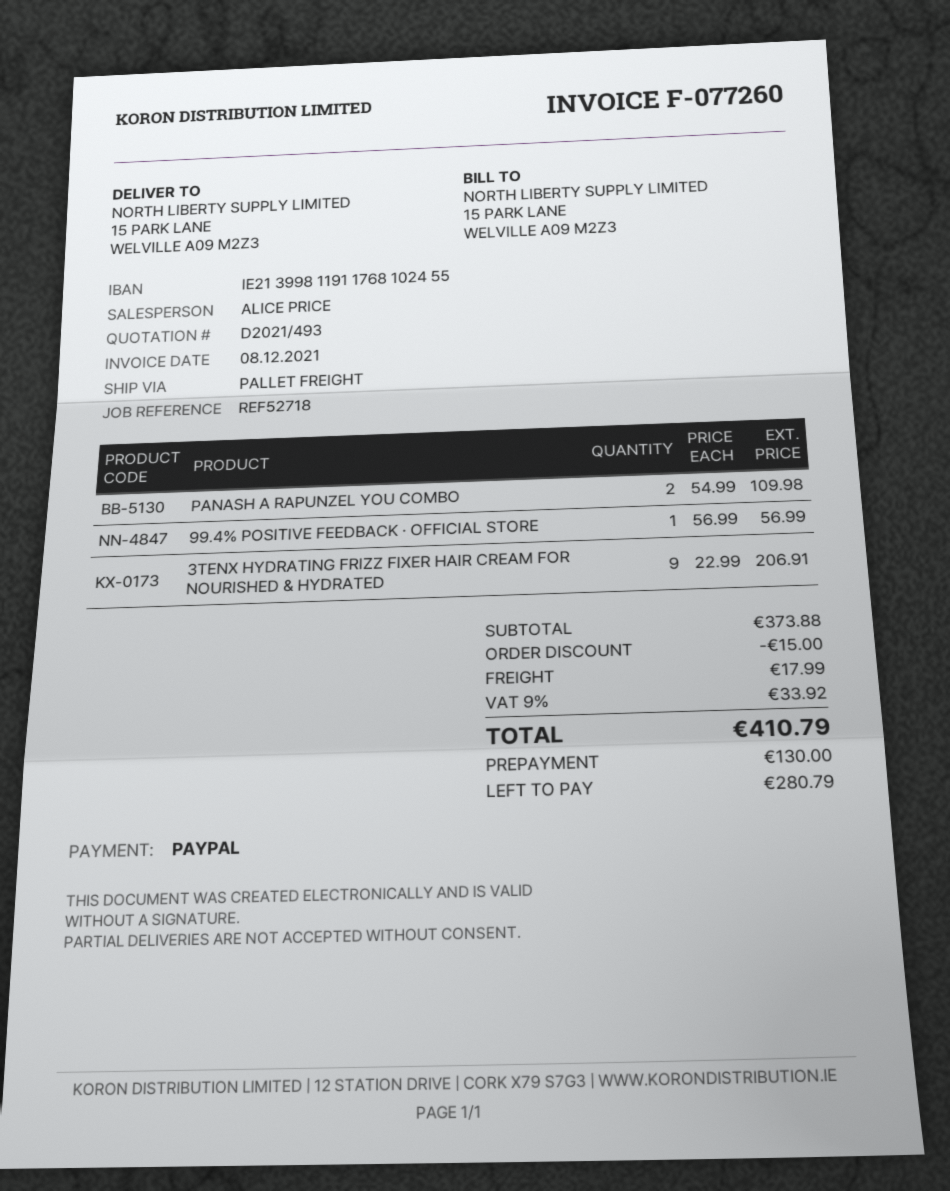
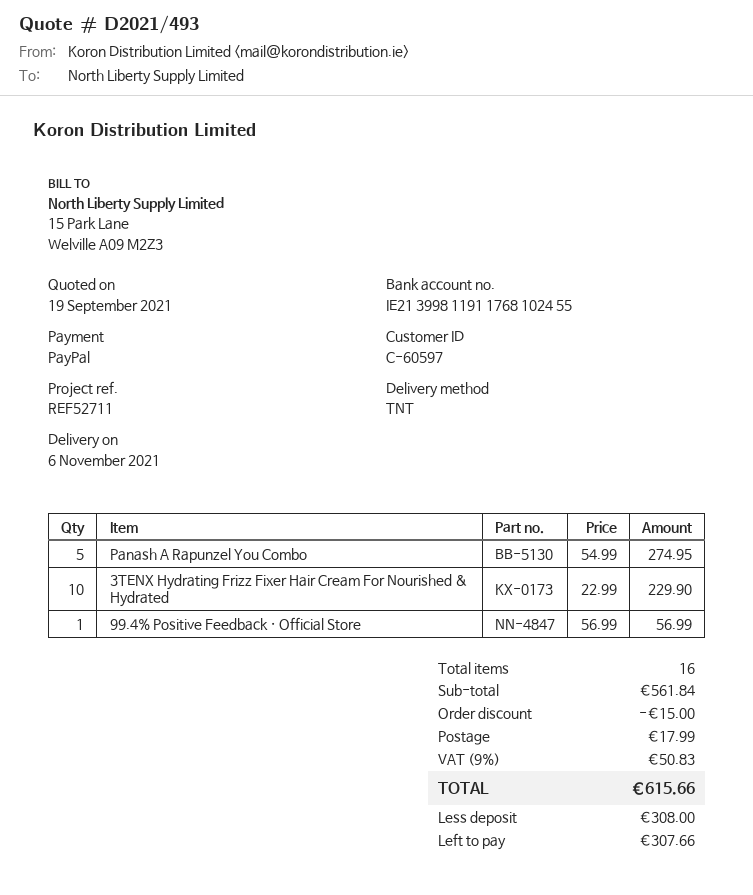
reference: REF52718 -> REF52711
shipping method: pallet freight -> TNT
PANASH A RAPUNZEL YOU COMBO: 2 x 54.99 = 109.98 -> 5 x 54.99 = 274.95
3TENX HYDRATING FRIZZ FIXER HAIR CREAM FOR NOURISHED & HYDRATED: 9 x 22.99 = 206.91 -> 10 x 22.99 = 229.90
subtotal: 373.88 -> 561.84
tax: 9% = 33.92 -> 9% = 50.83
total: 410.79 -> 615.66
deposit: 130.00 -> 308.00
balance: 280.79 -> 307.66

